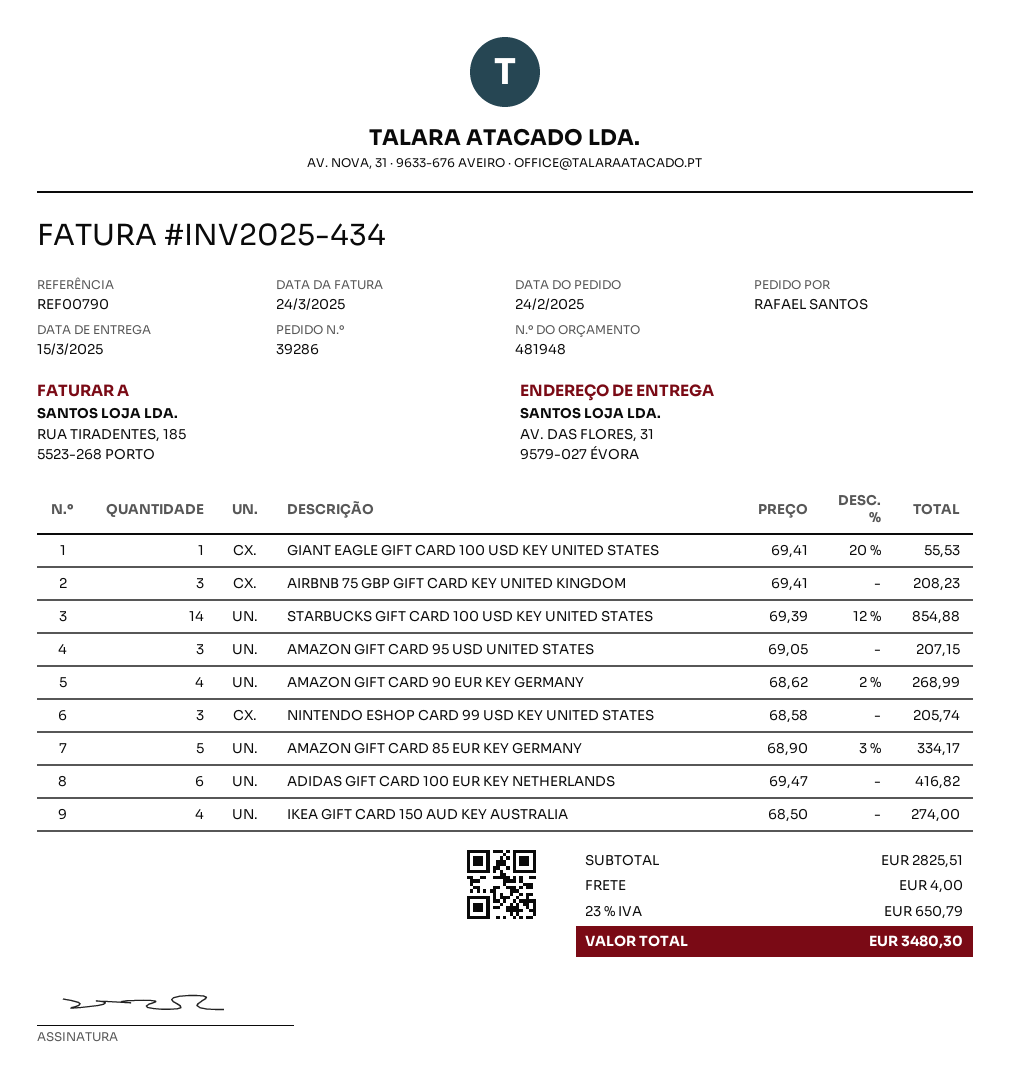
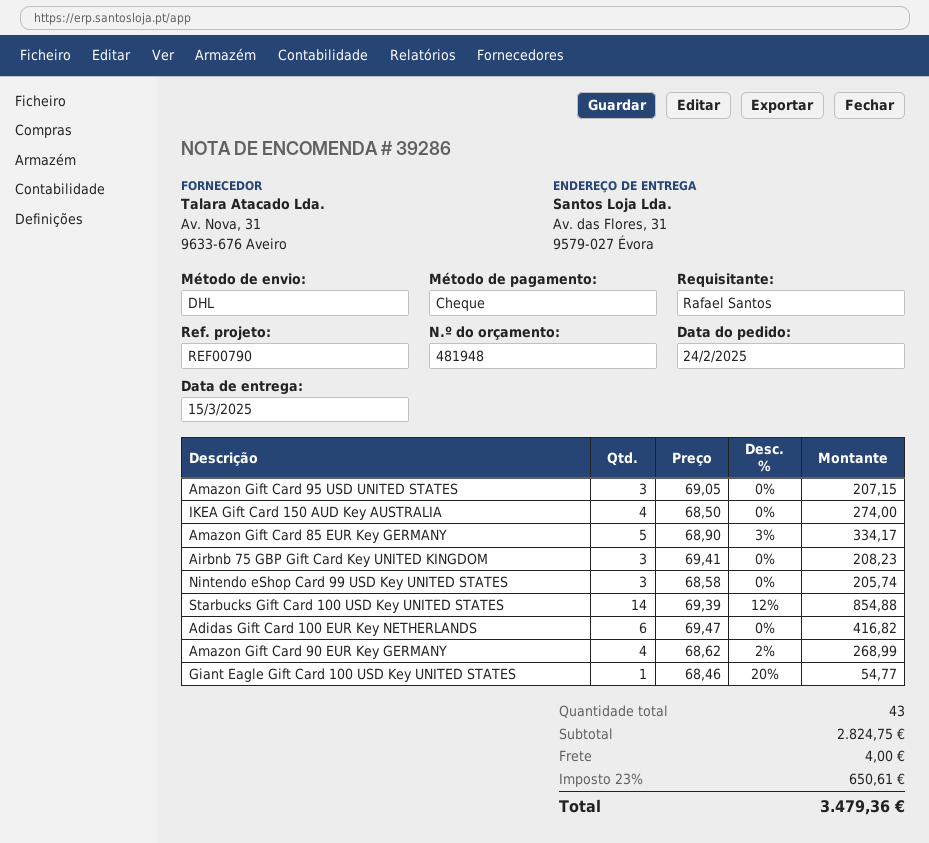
GIANT EAGLE GIFT CARD 100 USD KEY UNITED STATES: 1 x 69.41 - 20% = 55.53 -> 1 x 68.46 - 20% = 54.77
subtotal: 2825.51 -> 2824.75
tax: 23% = 650.79 -> 23% = 650.61
total: 3480.30 -> 3479.36

